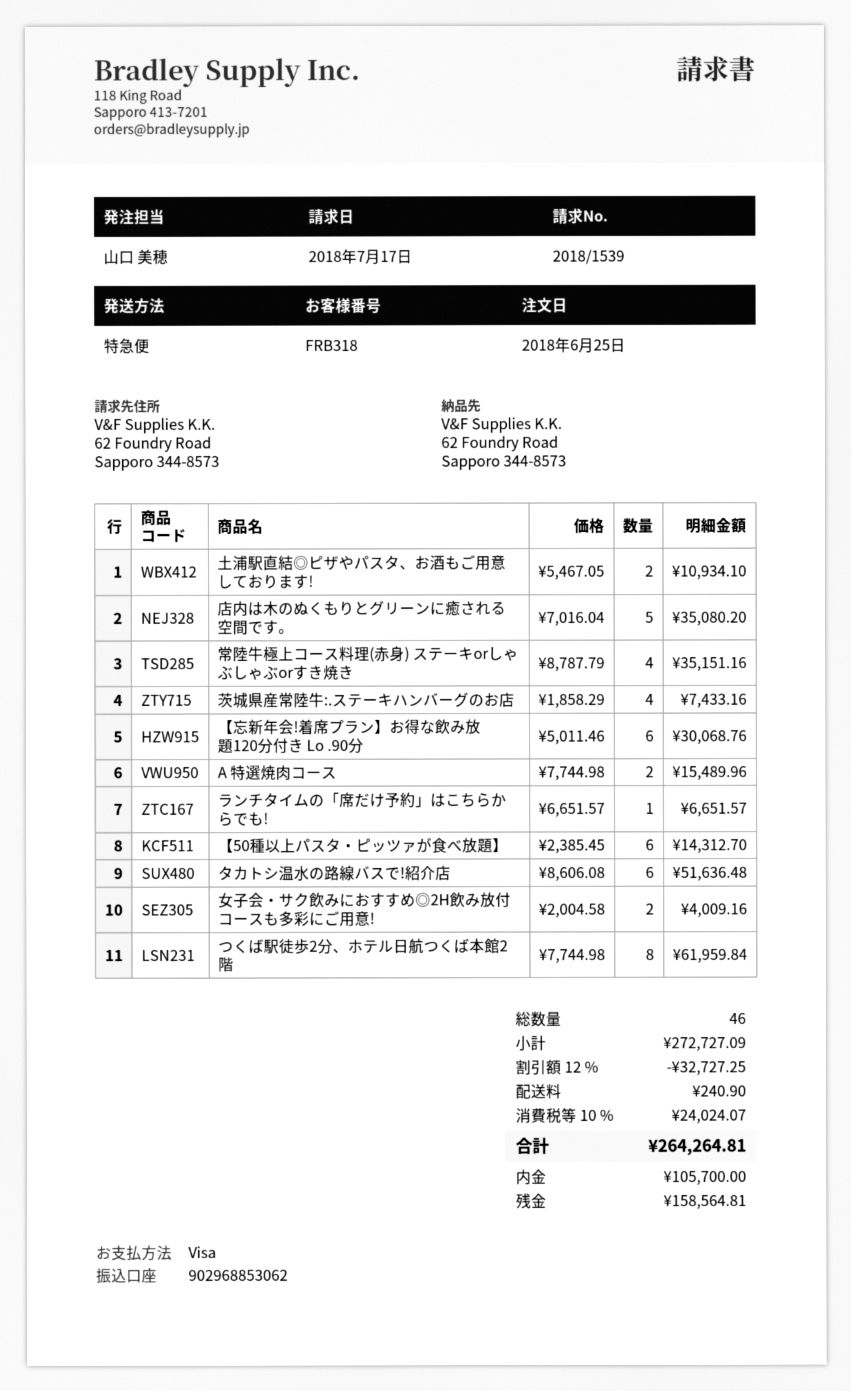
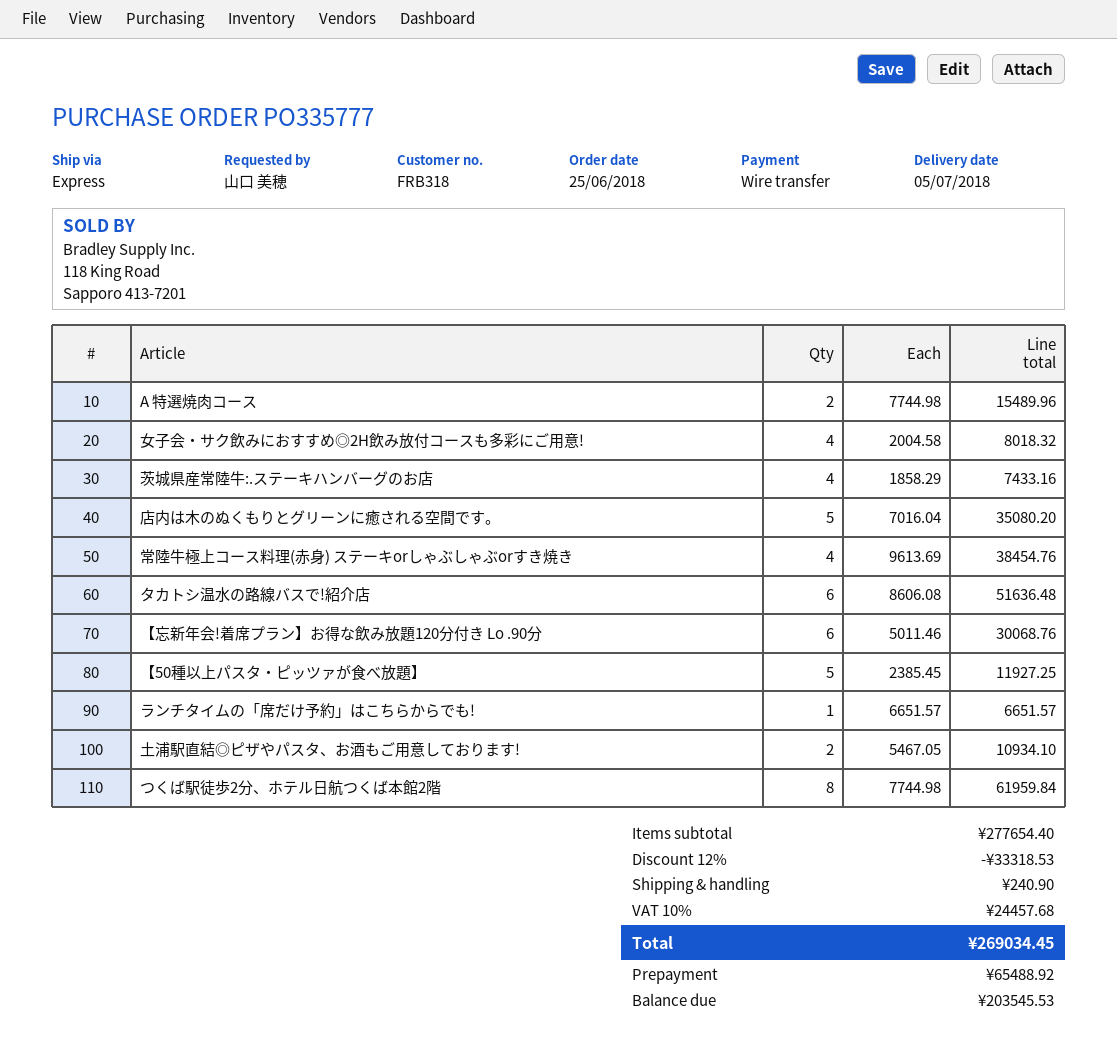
payment method: Visa -> bank transfer
常陸牛極上コース料理(赤身) ステーキorしゃぶしゃぶorすき焼き: 4 x 8787.79 = 35151.16 -> 4 x 9613.69 = 38454.76
【50種以上パスタ・ピッツァが食べ放題】: 6 x 2385.45 = 14312.70 -> 5 x 2385.45 = 11927.25
女子会・サク飲みにおすすめ◎2H飲み放付コースも多彩にご用意!: 2 x 2004.58 = 4009.16 -> 4 x 2004.58 = 8018.32
subtotal: 272727.09 -> 277654.40
discount: 12% = 32727.25 -> 12% = 33318.53
tax: 10% = 24024.07 -> 10% = 24457.68
total: 264264.81 -> 269034.45
deposit: 105700.00 -> 65488.92
balance: 158564.81 -> 203545.53

